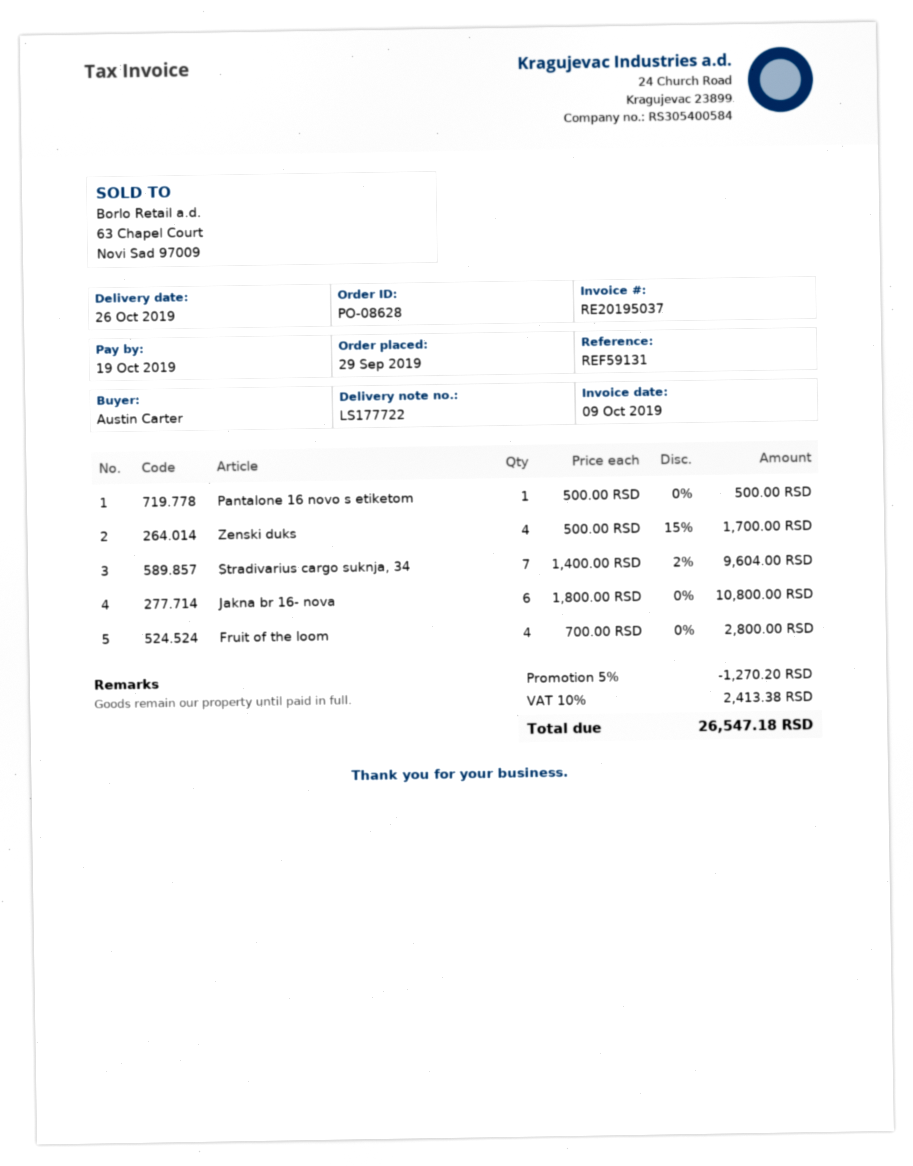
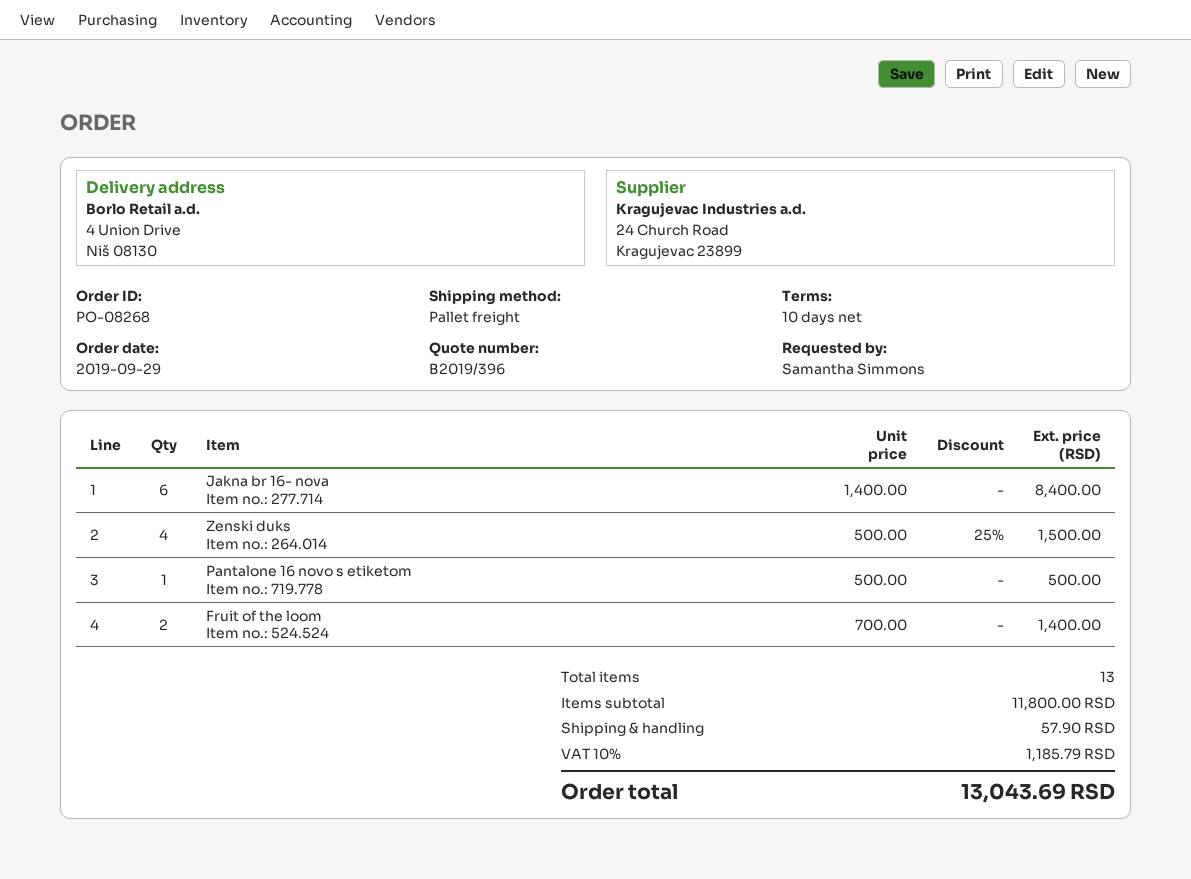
order number: PO-08628 -> PO-08268
ordered by: Austin Carter -> Samantha Simmons
Zenski duks: 4 x 500.00 - 15% = 1700.00 -> 4 x 500.00 - 25% = 1500.00
Stradivarius cargo suknja, 34: 7 x 1400.00 - 2% = 9604.00 -> none
Jakna br 16- nova: 6 x 1800.00 = 10800.00 -> 6 x 1400.00 = 8400.00
Fruit of the loom: 4 x 700.00 = 2800.00 -> 2 x 700.00 = 1400.00
discount: 5% = 1270.20 -> none
shipping: none -> 57.90
tax: 10% = 2413.38 -> 10% = 1185.79
total: 26547.18 -> 13043.69

